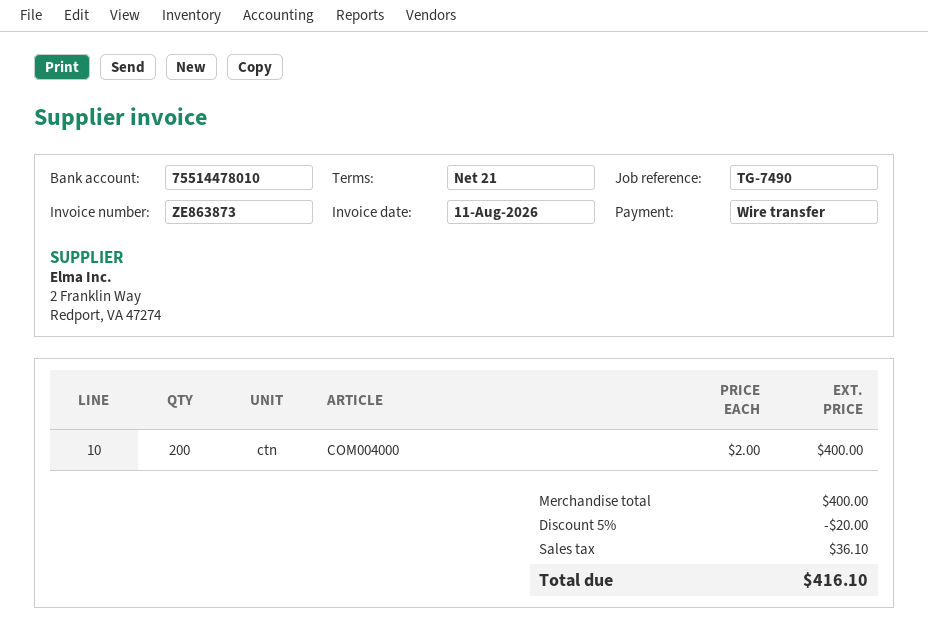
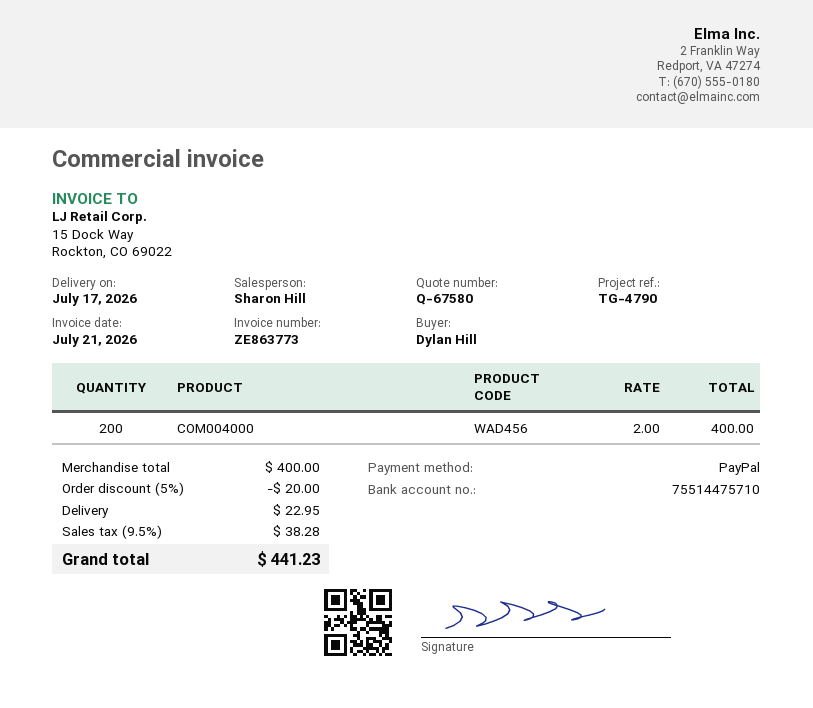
invoice number: ZE863873 -> ZE863773
invoice date: 2026-08-11 -> 2026-07-21
reference: TG-7490 -> TG-4790
payment method: bank transfer -> PayPal
bank account: 75514478010 -> 75514475710
shipping: none -> 22.95
tax: 36.10 -> 38.28
total: 416.10 -> 441.23

